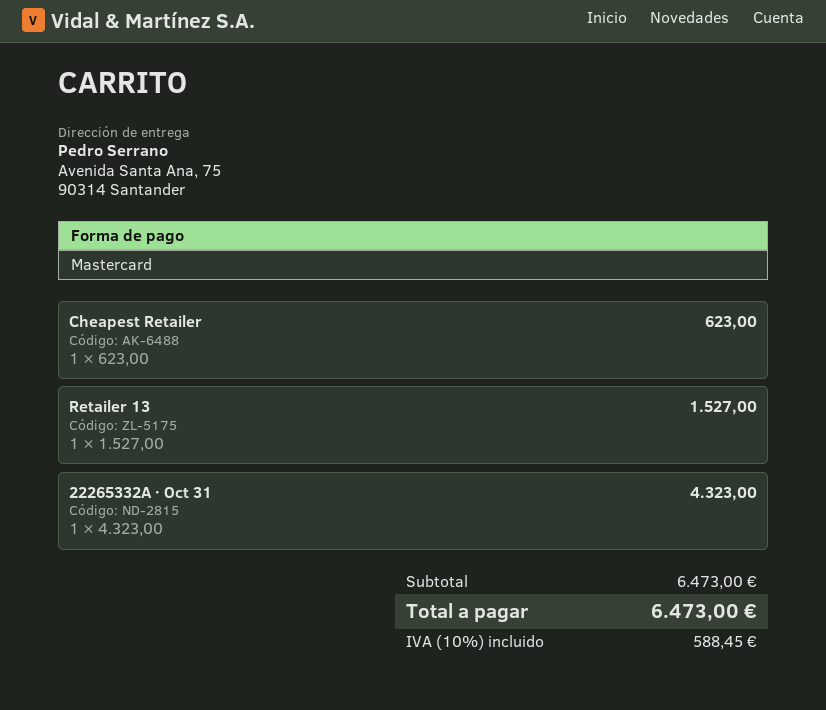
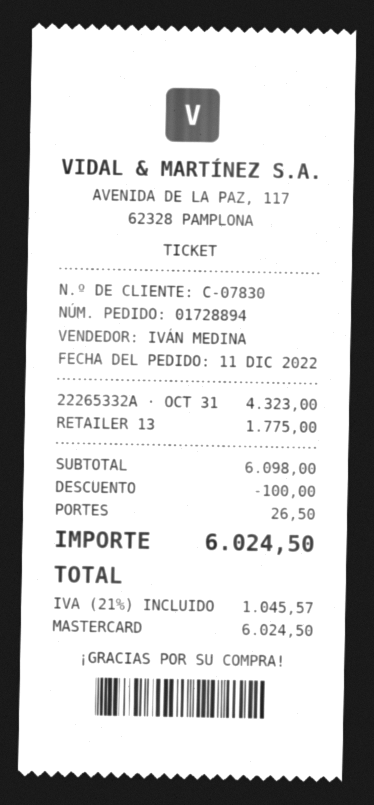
Cheapest Retailer: 1 x 623.00 = 623.00 -> none
Retailer 13: 1 x 1527.00 = 1527.00 -> 1 x 1775.00 = 1775.00
subtotal: 6473.00 -> 6098.00
discount: none -> 100.00
shipping: none -> 26.50
tax: 10% = 588.45 -> 21% = 1045.57
total: 6473.00 -> 6024.50

